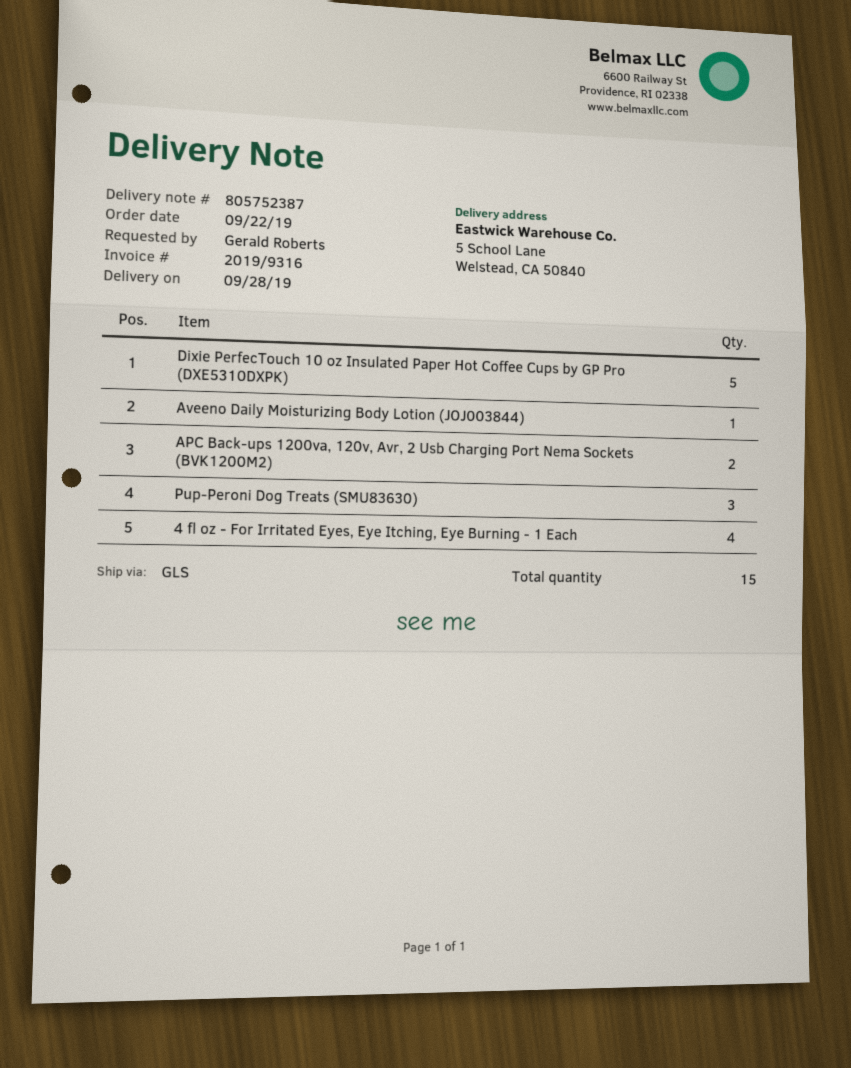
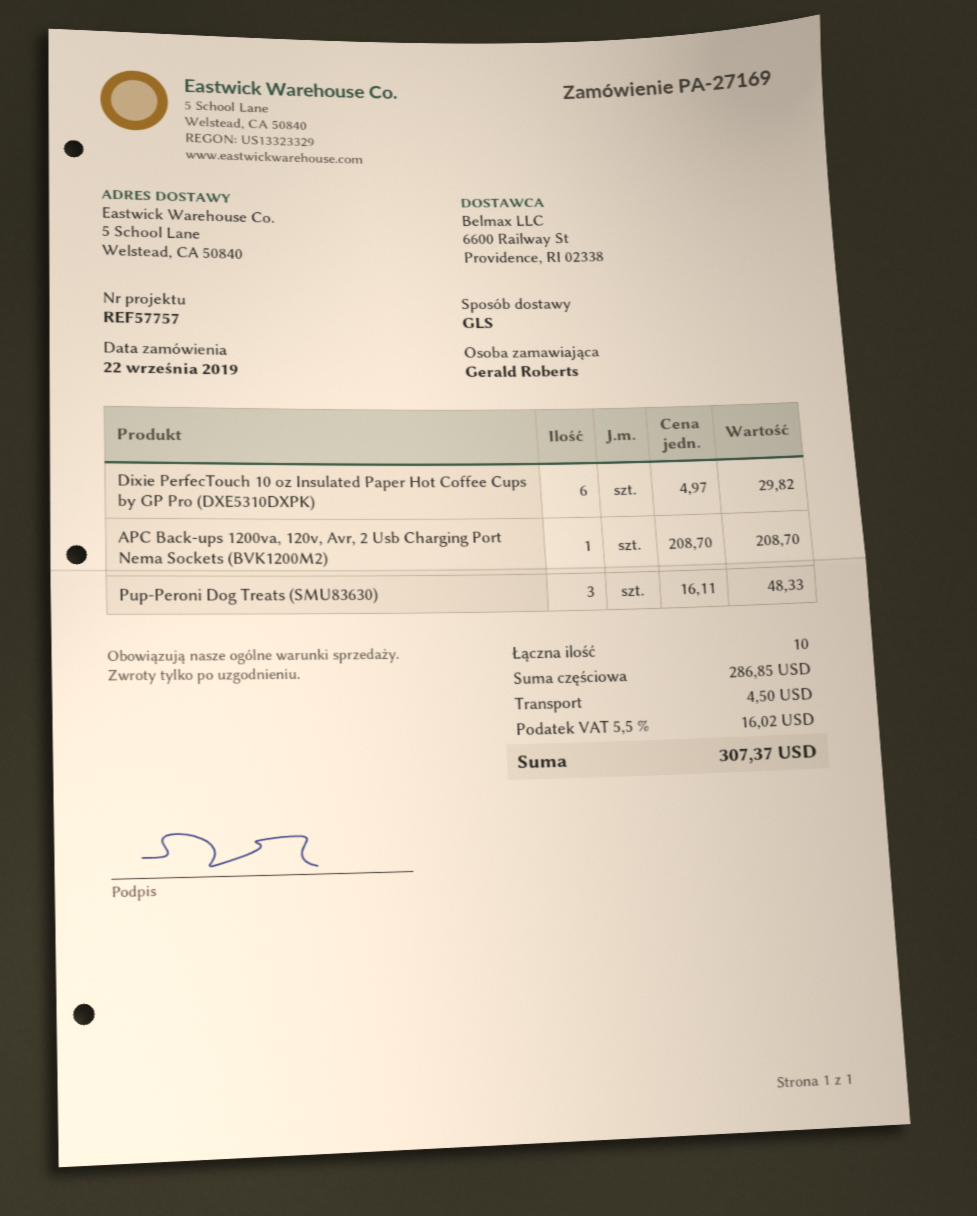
Dixie PerfecTouch 10 oz Insulated Paper Hot Coffee Cups by GP Pro (DXE5310DXPK): 5 -> 6
Aveeno Daily Moisturizing Body Lotion (JOJ003844): 1 -> none
APC Back-ups 1200va, 120v, Avr, 2 Usb Charging Port Nema Sockets (BVK1200M2): 2 -> 1
4 fl oz - For Irritated Eyes, Eye Itching, Eye Burning - 1 Each: 4 -> none
total quantity: 15 -> 10

